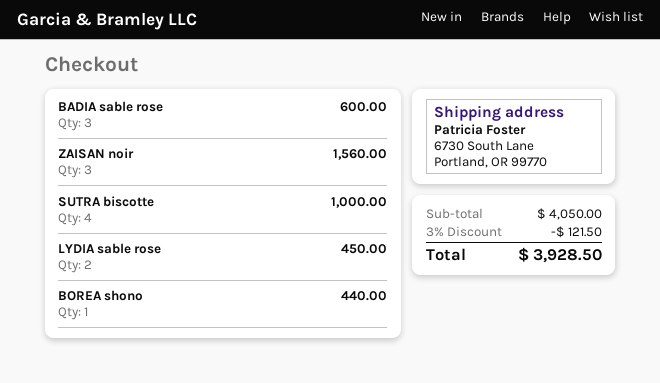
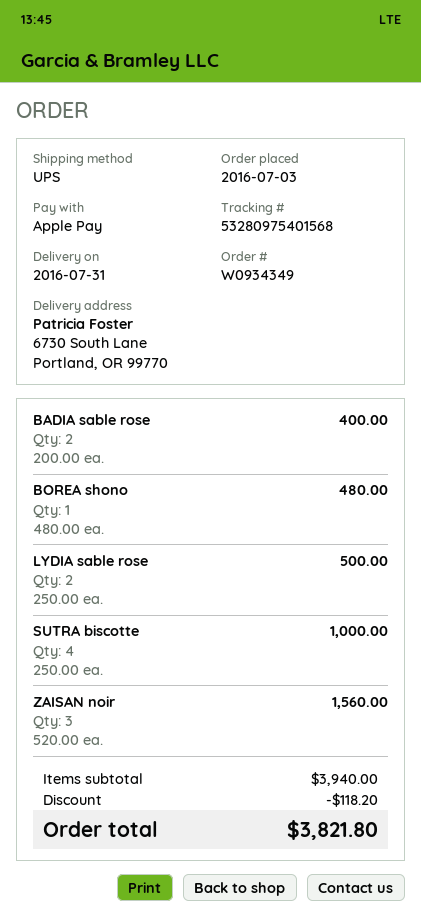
BADIA sable rose: 3 for 600.00 -> 2 for 400.00
LYDIA sable rose: 2 for 450.00 -> 2 for 500.00
BOREA shono: 1 for 440.00 -> 1 for 480.00
subtotal: 4050.00 -> 3940.00
discount: 121.50 -> 118.20
total: 3928.50 -> 3821.80

